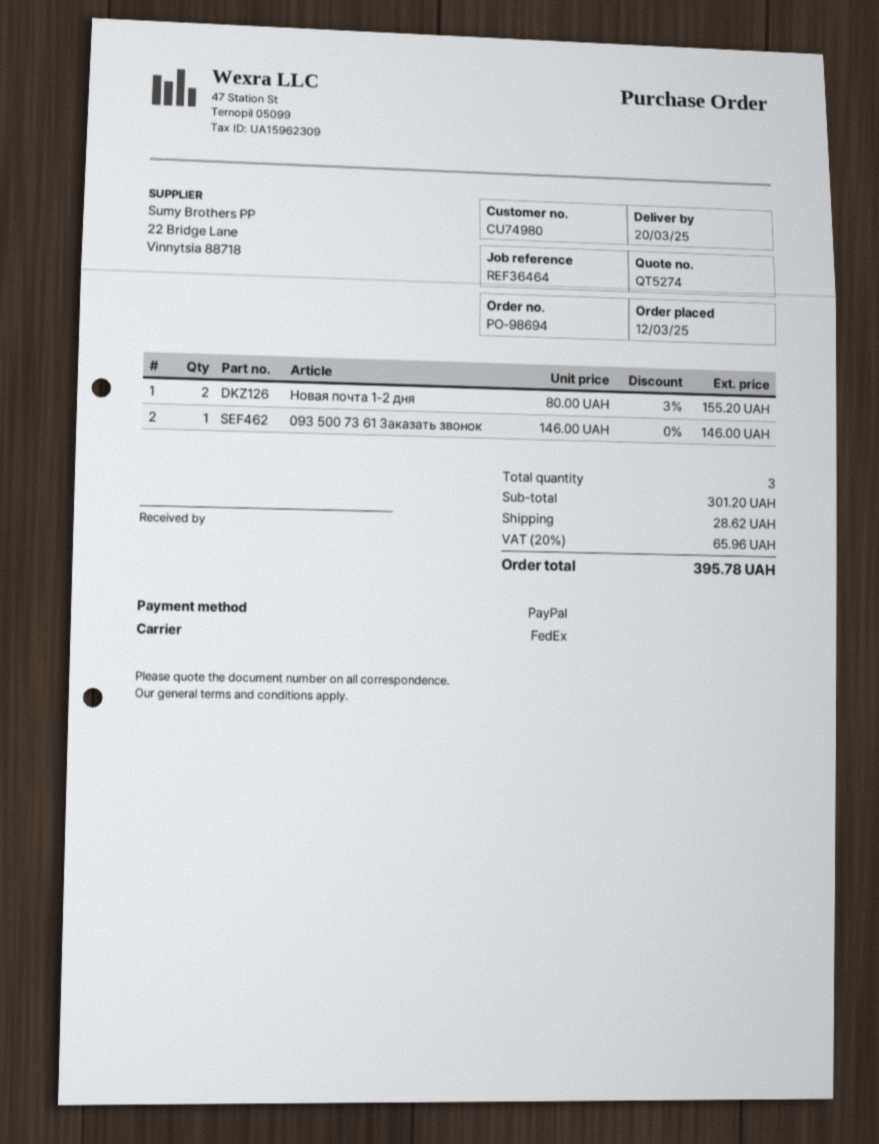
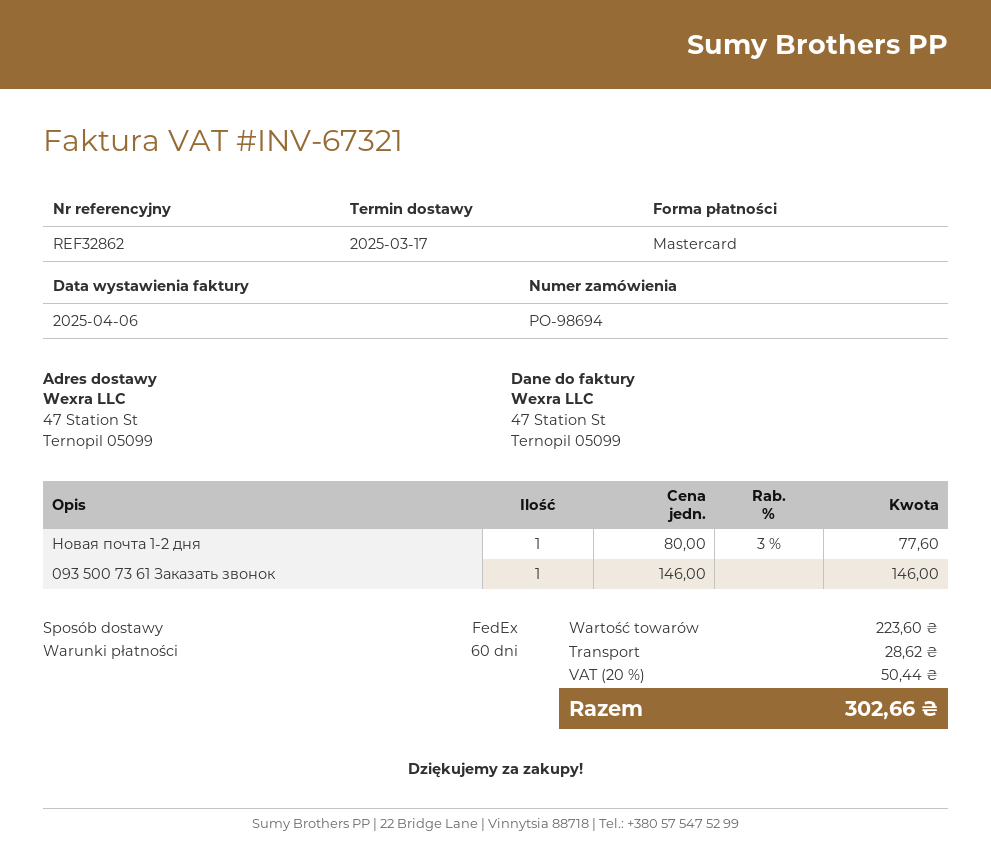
delivery date: 2025-03-20 -> 2025-03-17
reference: REF36464 -> REF32862
payment method: PayPal -> Mastercard
Новая почта 1-2 дня: 2 x 80.00 - 3% = 155.20 -> 1 x 80.00 - 3% = 77.60
subtotal: 301.20 -> 223.60
tax: 20% = 65.96 -> 20% = 50.44
total: 395.78 -> 302.66

